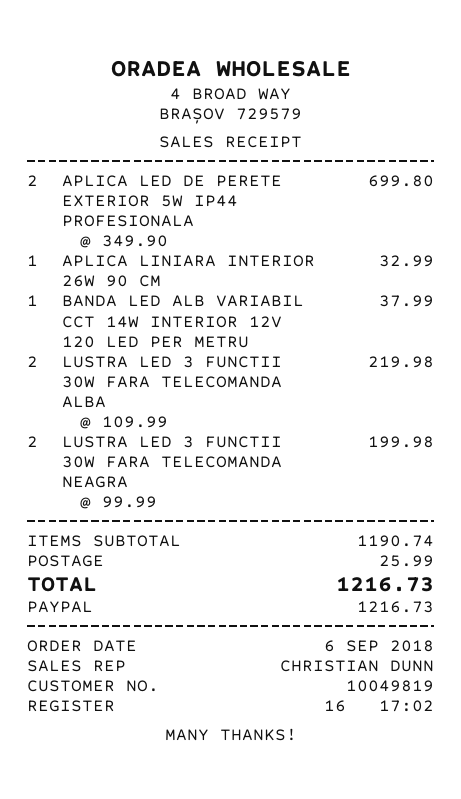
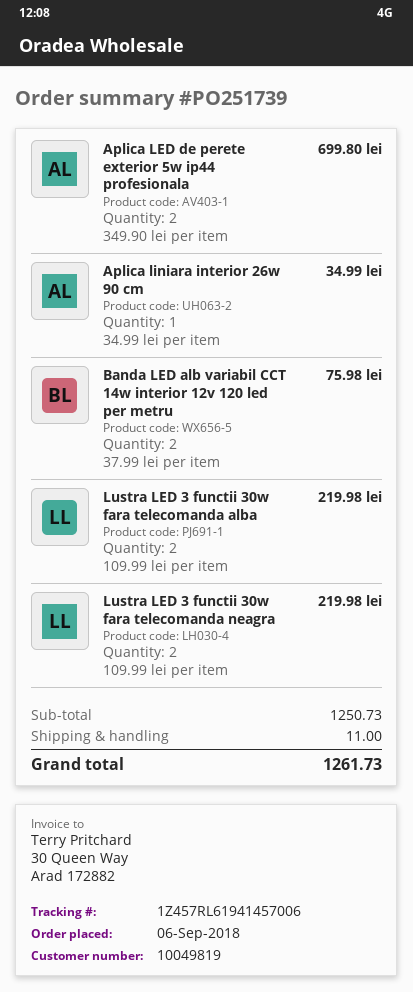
APLICA LINIARA INTERIOR 26W 90 CM: 1 x 32.99 = 32.99 -> 1 x 34.99 = 34.99
BANDA LED ALB VARIABIL CCT 14W INTERIOR 12V 120 LED PER METRU: 1 x 37.99 = 37.99 -> 2 x 37.99 = 75.98
LUSTRA LED 3 FUNCTII 30W FARA TELECOMANDA NEAGRA: 2 x 99.99 = 199.98 -> 2 x 109.99 = 219.98
subtotal: 1190.74 -> 1250.73
shipping: 25.99 -> 11.00
total: 1216.73 -> 1261.73

